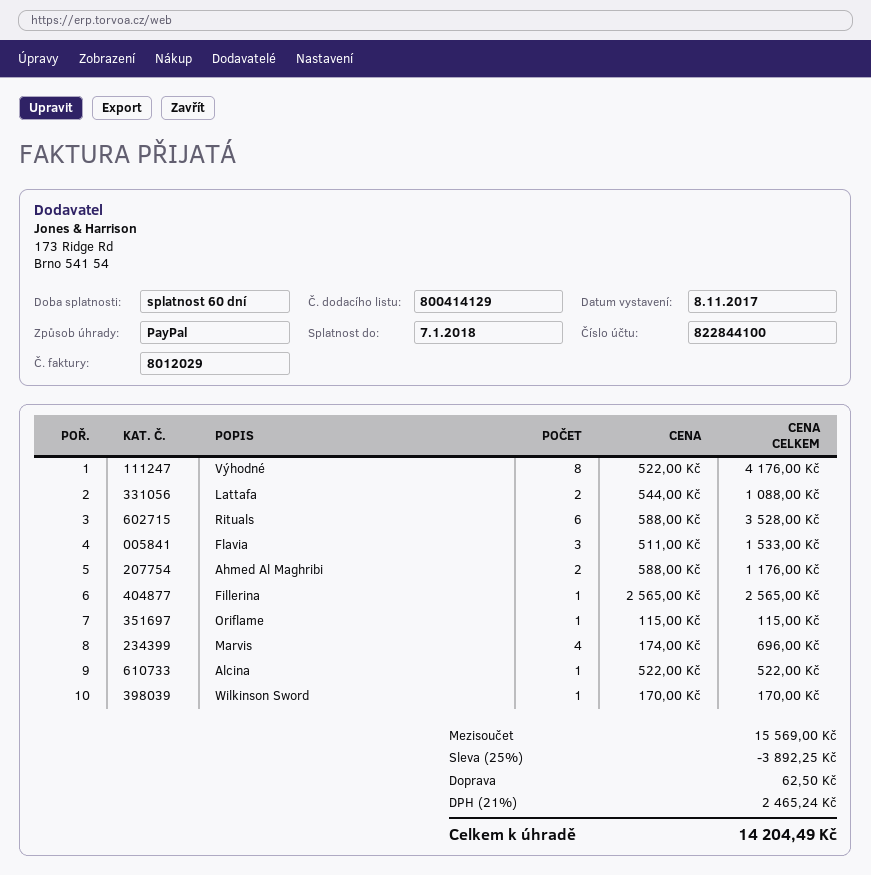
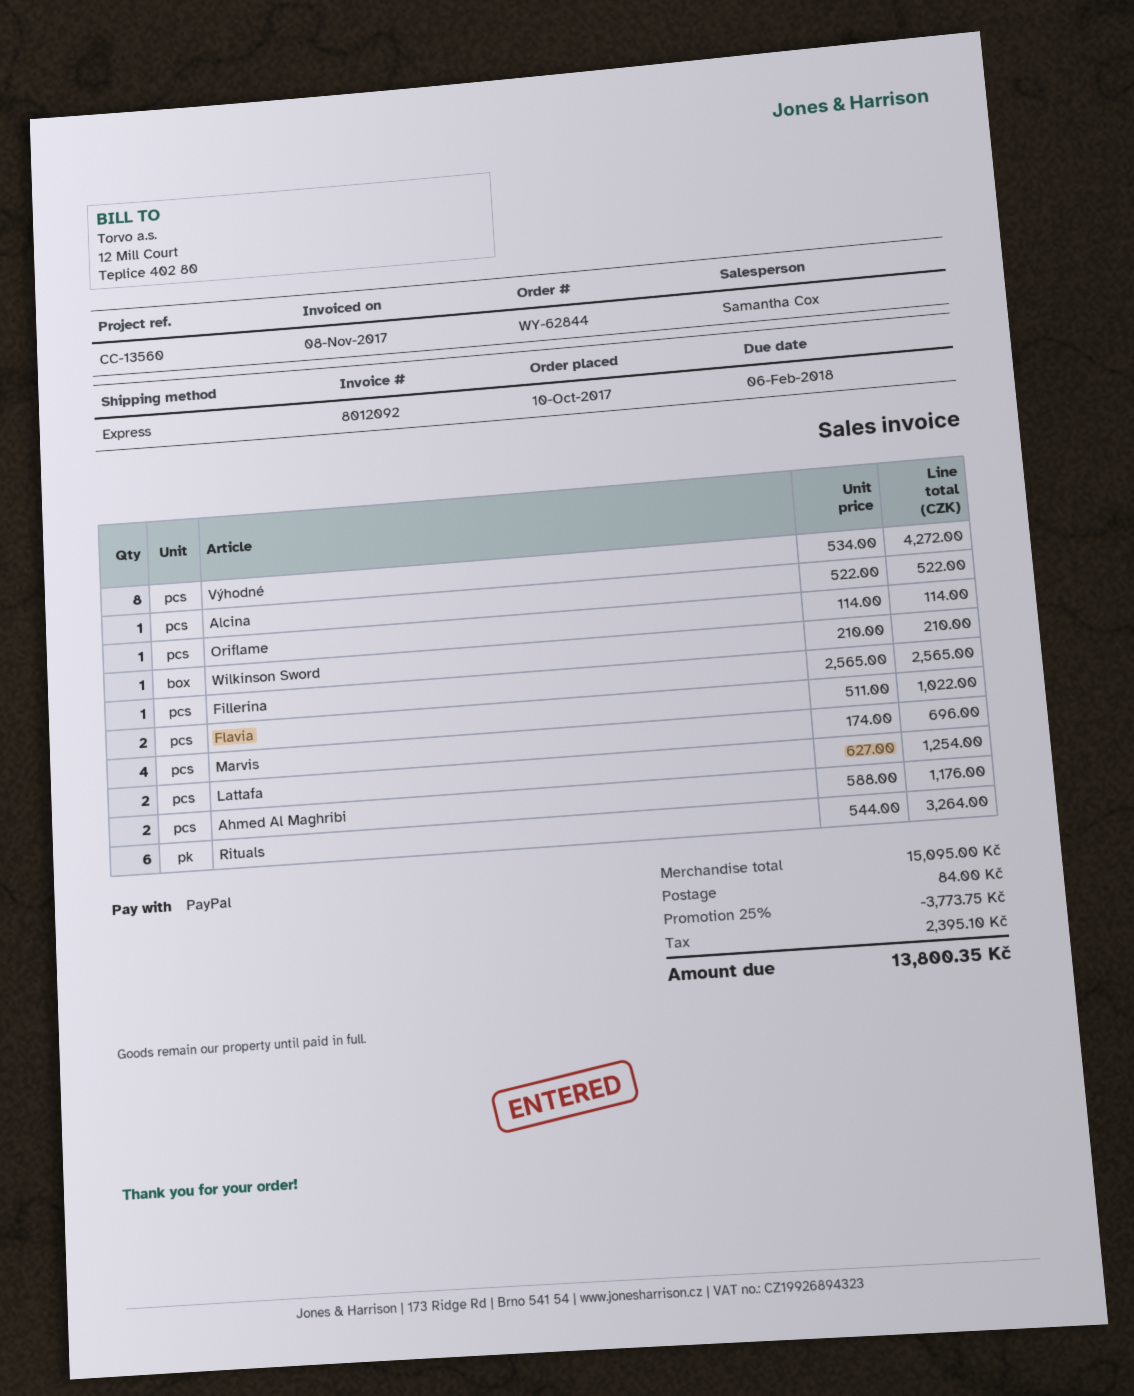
invoice number: 8012029 -> 8012092
due date: 2018-01-07 -> 2018-02-06
Výhodné: 8 x 522.00 = 4176.00 -> 8 x 534.00 = 4272.00
Lattafa: 2 x 544.00 = 1088.00 -> 2 x 627.00 = 1254.00
Rituals: 6 x 588.00 = 3528.00 -> 6 x 544.00 = 3264.00
Flavia: 3 x 511.00 = 1533.00 -> 2 x 511.00 = 1022.00
Oriflame: 1 x 115.00 = 115.00 -> 1 x 114.00 = 114.00
Wilkinson Sword: 1 x 170.00 = 170.00 -> 1 x 210.00 = 210.00
subtotal: 15569.00 -> 15095.00
discount: 25% = 3892.25 -> 25% = 3773.75
shipping: 62.50 -> 84.00
tax: 2465.24 -> 2395.10
total: 14204.49 -> 13800.35

